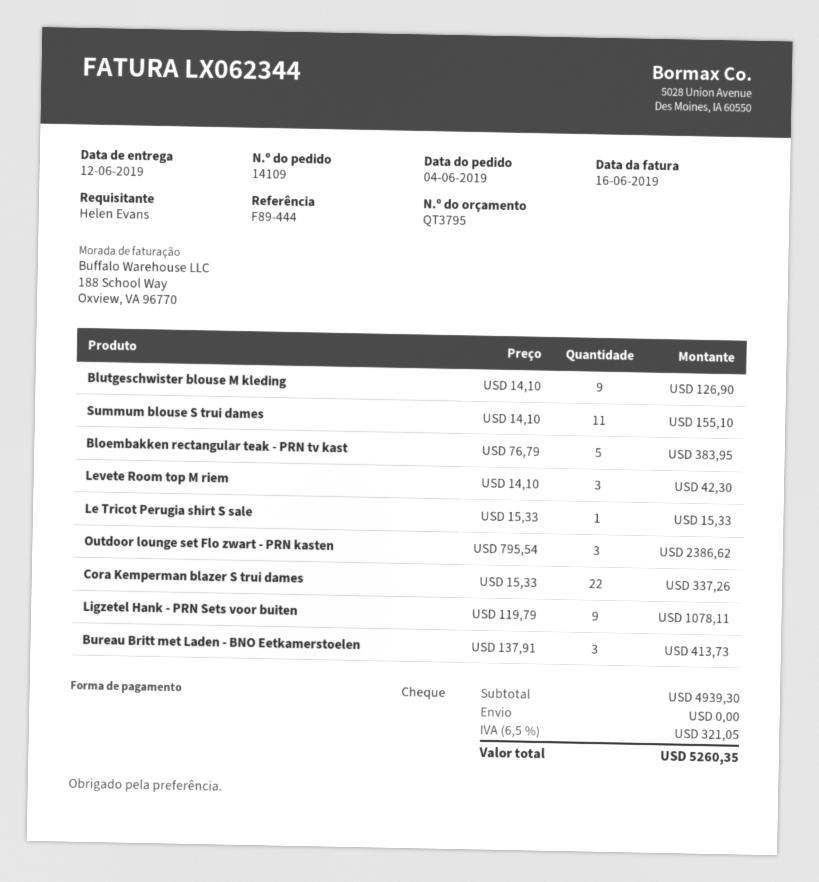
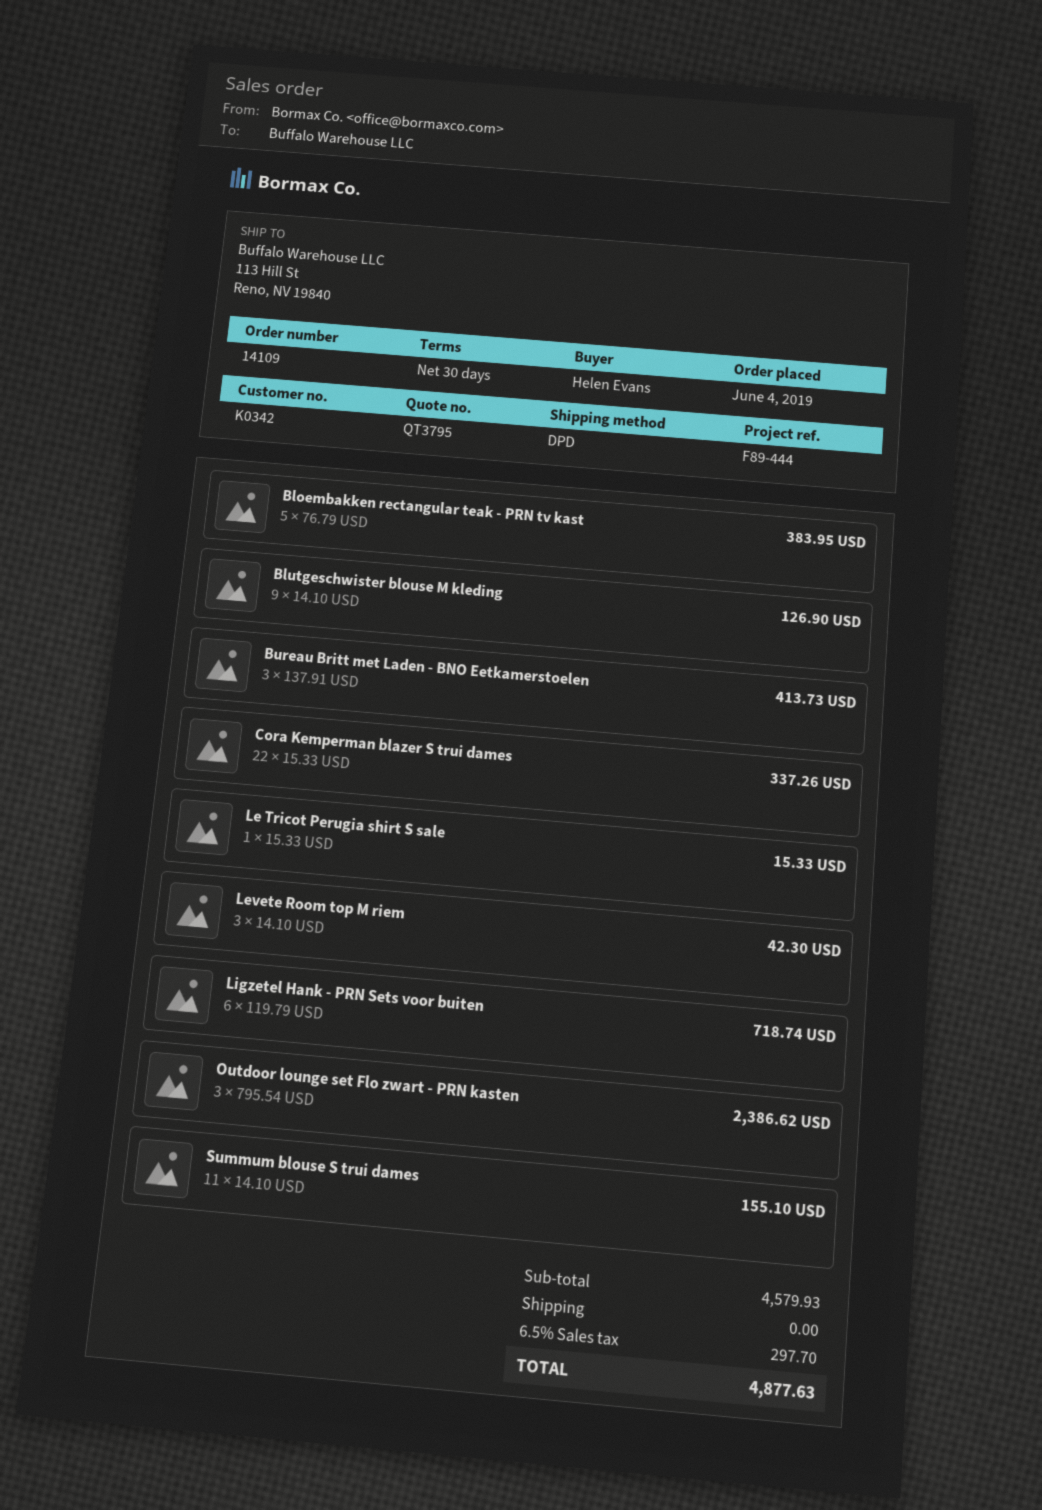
Ligzetel Hank - PRN Sets voor buiten: 9 x 119.79 = 1078.11 -> 6 x 119.79 = 718.74
subtotal: 4939.30 -> 4579.93
tax: 6.5% = 321.05 -> 6.5% = 297.70
total: 5260.35 -> 4877.63

